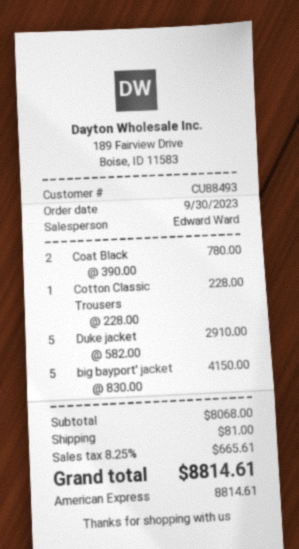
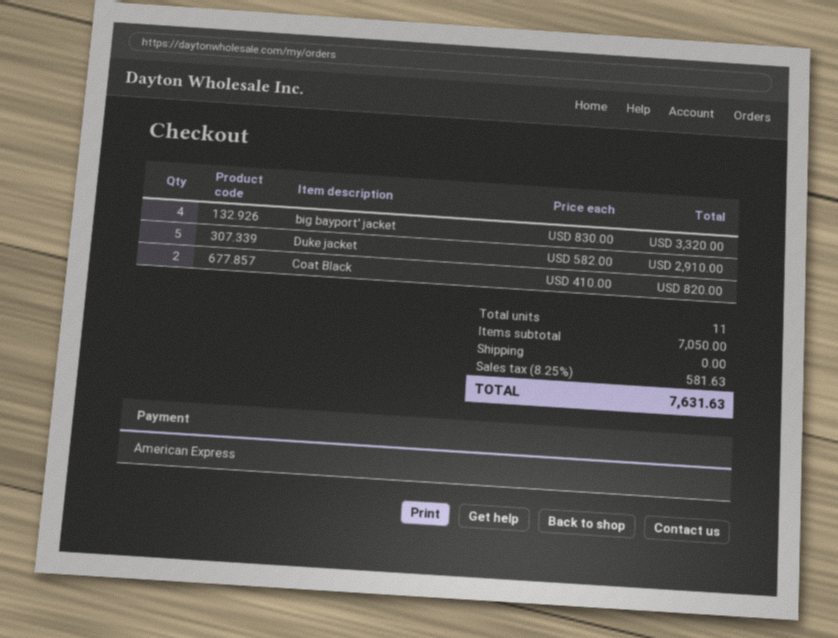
Coat Black: 2 x 390.00 = 780.00 -> 2 x 410.00 = 820.00
Cotton Classic Trousers: 1 x 228.00 = 228.00 -> none
big bayport' jacket: 5 x 830.00 = 4150.00 -> 4 x 830.00 = 3320.00
subtotal: 8068.00 -> 7050.00
shipping: 81.00 -> 0.00
tax: 8.25% = 665.61 -> 8.25% = 581.63
total: 8814.61 -> 7631.63

